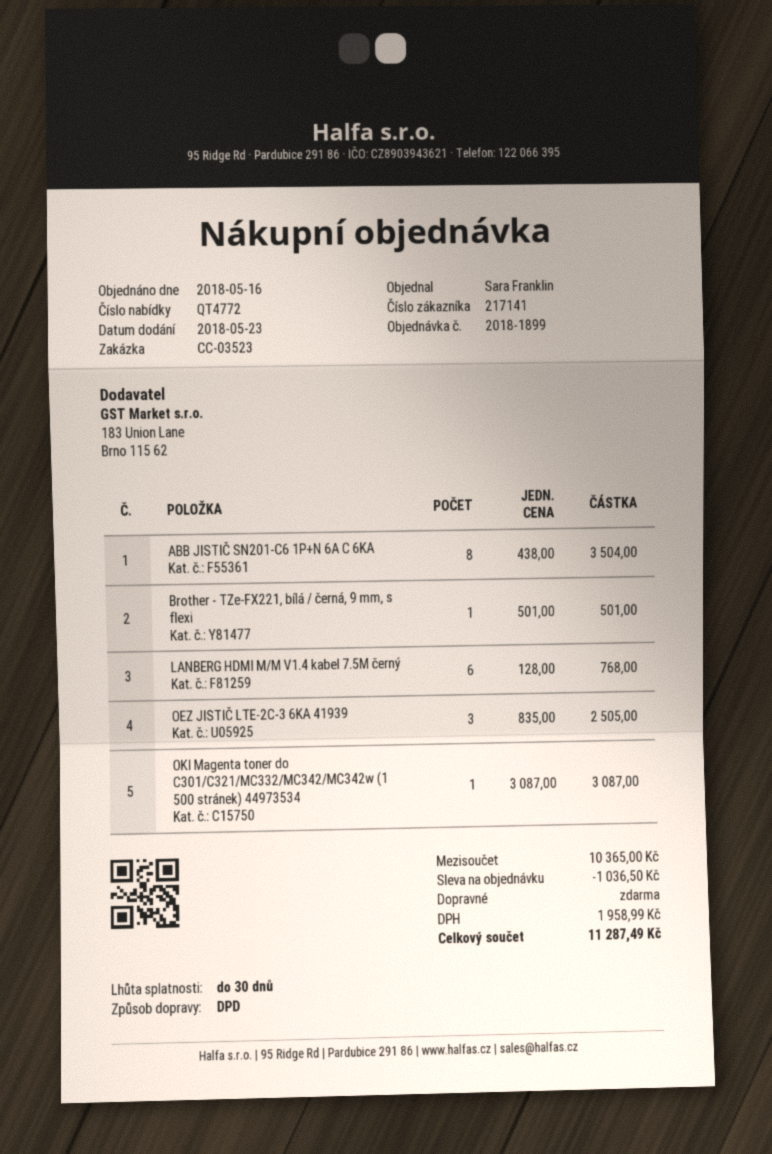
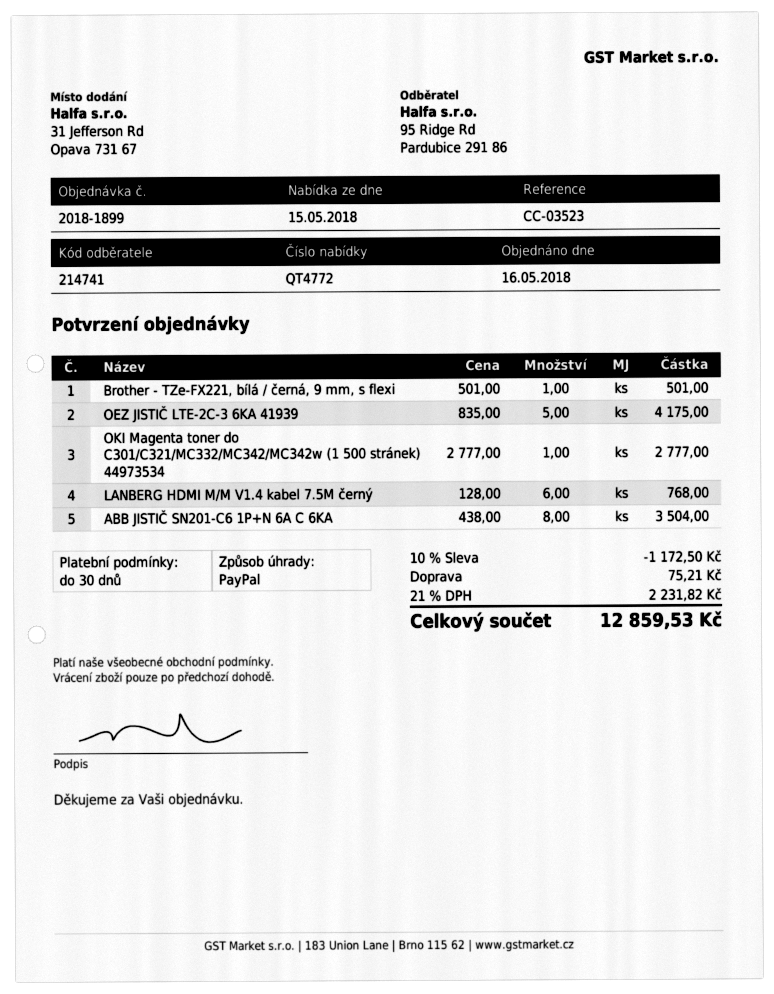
customer number: 217141 -> 214741
OEZ JISTIČ LTE-2C-3 6KA 41939: 3 x 835.00 = 2505.00 -> 5 x 835.00 = 4175.00
OKI Magenta toner do C301/C321/MC332/MC342/MC342w (1 500 stránek) 44973534: 1 x 3087.00 = 3087.00 -> 1 x 2777.00 = 2777.00
discount: 1036.50 -> 1172.50
shipping: 0.00 -> 75.21
tax: 1958.99 -> 2231.82
total: 11287.49 -> 12859.53

